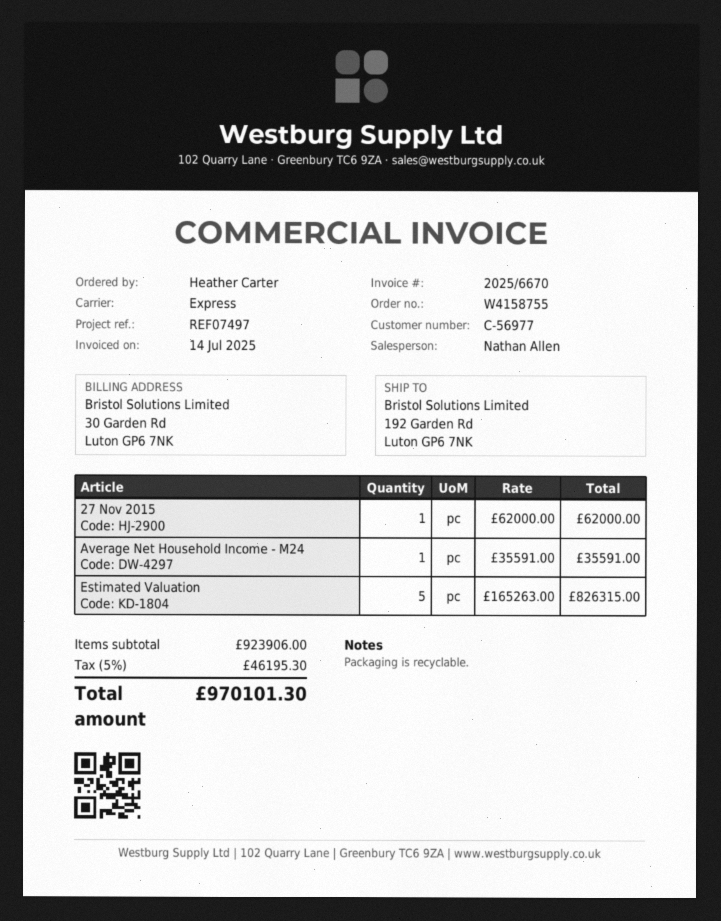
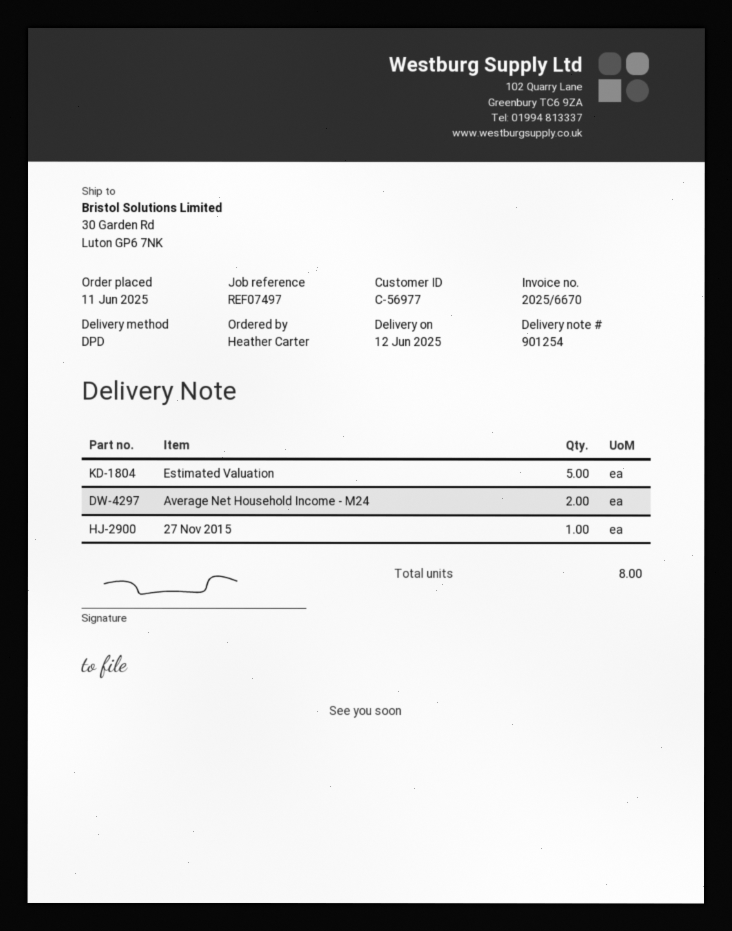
shipping method: express -> DPD
ship to: 192 Garden Rd, Luton GP6 7NK -> 30 Garden Rd, Luton GP6 7NK
Average Net Household Income - M24: 1 -> 2

